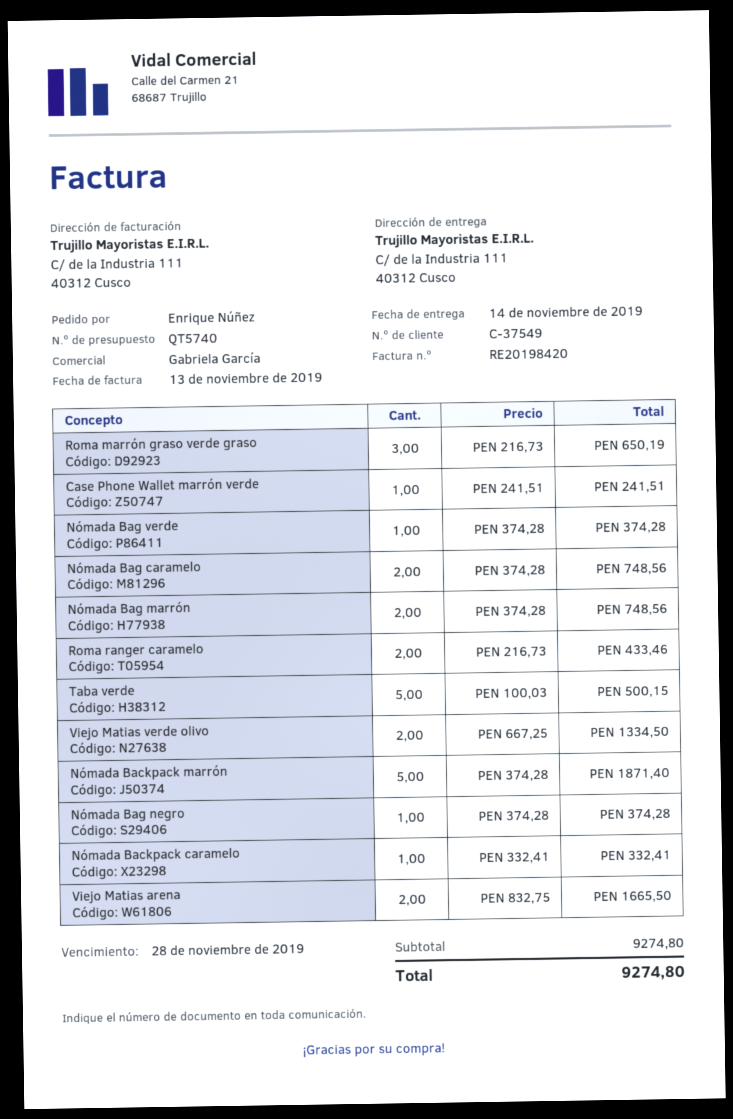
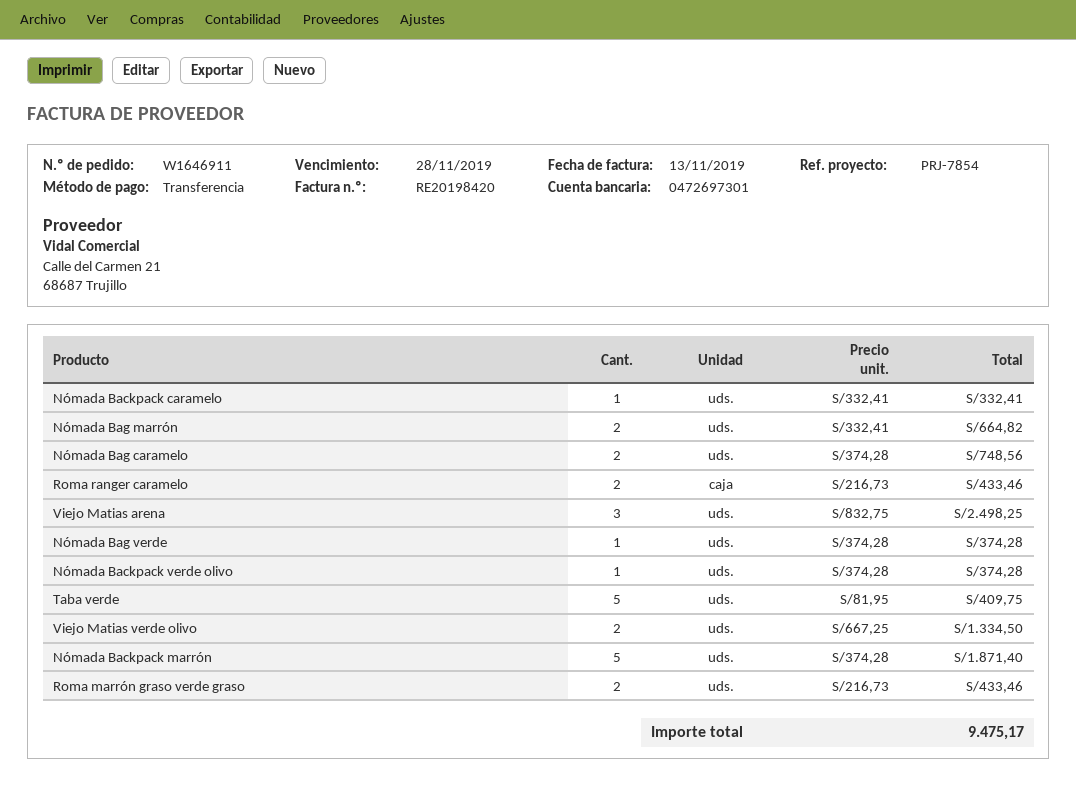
Roma marrón graso verde graso: 3 x 216.73 = 650.19 -> 2 x 216.73 = 433.46
Case Phone Wallet marrón verde: 1 x 241.51 = 241.51 -> none
Nómada Bag marrón: 2 x 374.28 = 748.56 -> 2 x 332.41 = 664.82
Taba verde: 5 x 100.03 = 500.15 -> 5 x 81.95 = 409.75
Nómada Bag negro: 1 x 374.28 = 374.28 -> none
Viejo Matias arena: 2 x 832.75 = 1665.50 -> 3 x 832.75 = 2498.25
Nómada Backpack verde olivo: none -> 1 x 374.28 = 374.28
total: 9274.80 -> 9475.17

